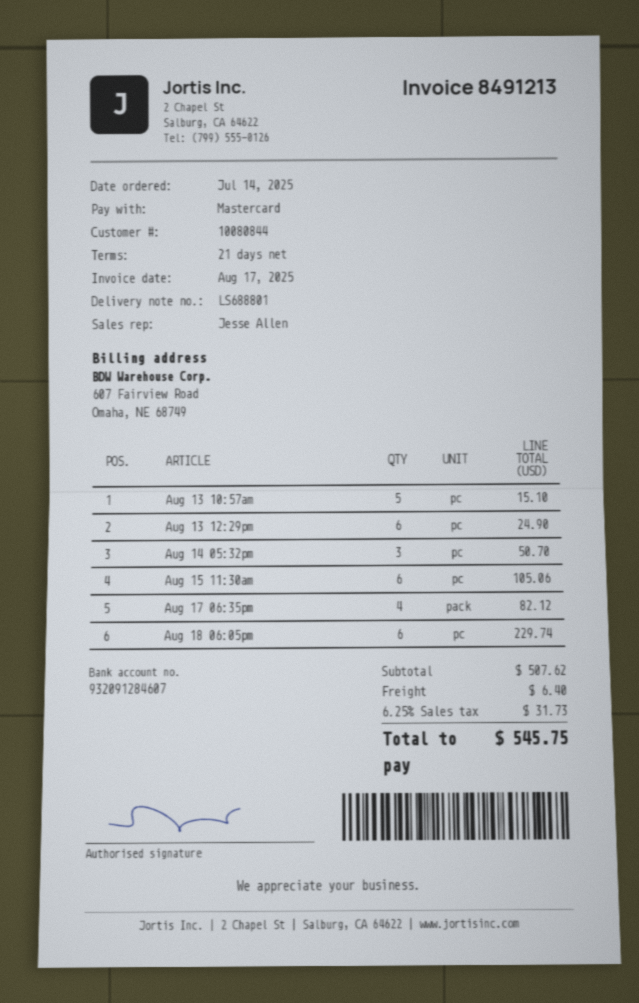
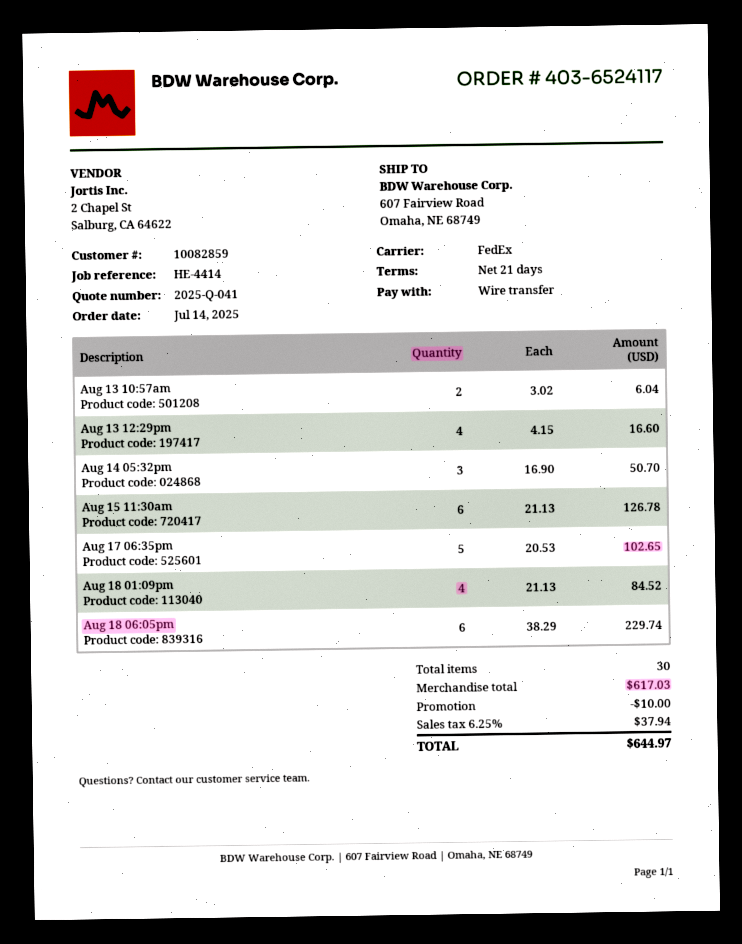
customer number: 10080844 -> 10082859
payment method: Mastercard -> bank transfer
Aug 13 10:57am: 5 for 15.10 -> 2 for 6.04
Aug 13 12:29pm: 6 for 24.90 -> 4 for 16.60
Aug 15 11:30am: 6 for 105.06 -> 6 for 126.78
Aug 17 06:35pm: 4 for 82.12 -> 5 for 102.65
Aug 18 01:09pm: none -> 4 for 84.52
subtotal: 507.62 -> 617.03
discount: none -> 10.00
shipping: 6.40 -> none
tax: 6.25% = 31.73 -> 6.25% = 37.94
total: 545.75 -> 644.97

